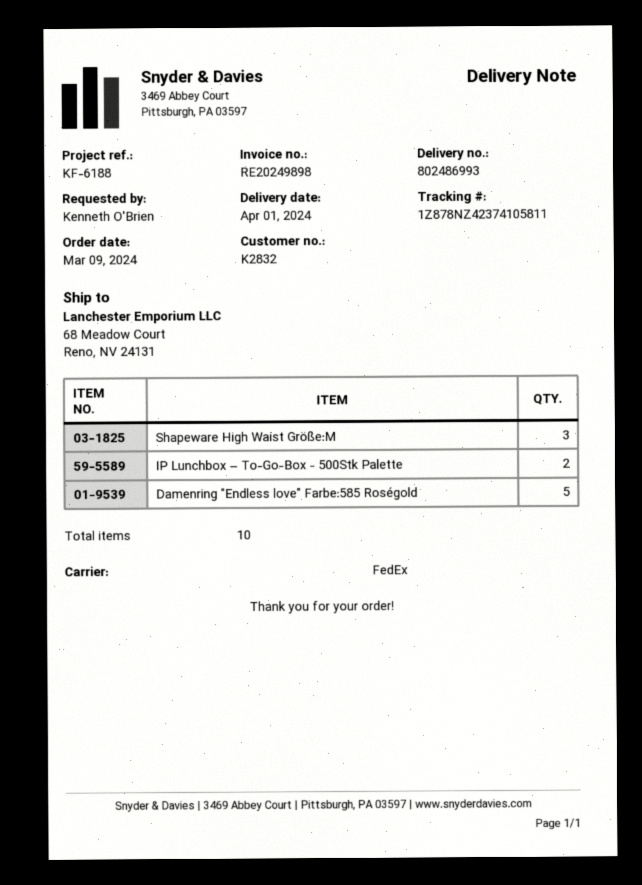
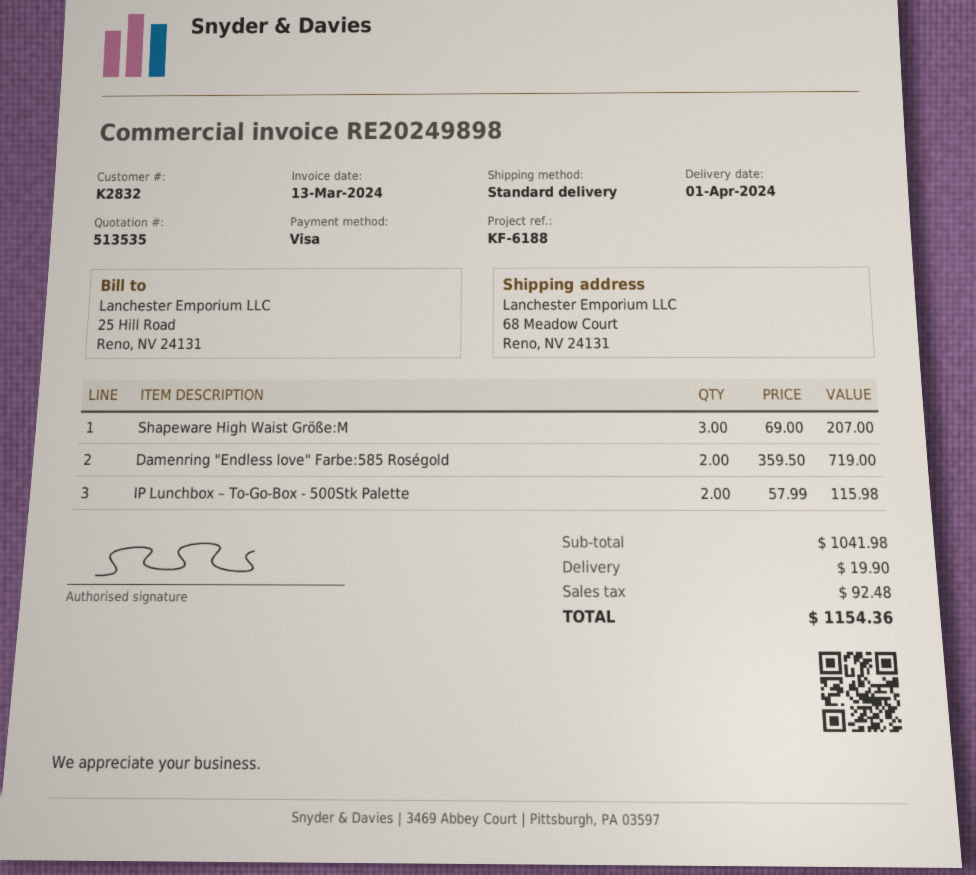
shipping method: FedEx -> standard
Damenring "Endless love" Farbe:585 Roségold: 5 -> 2

